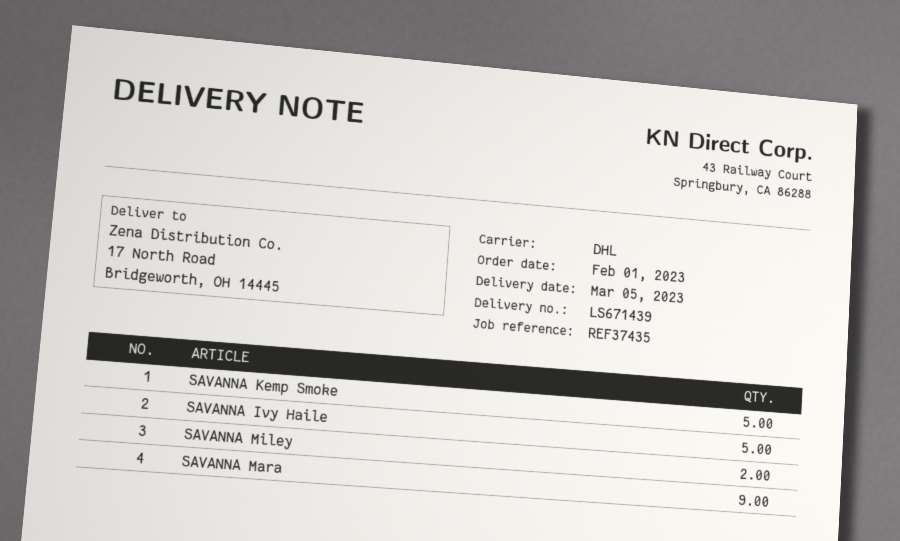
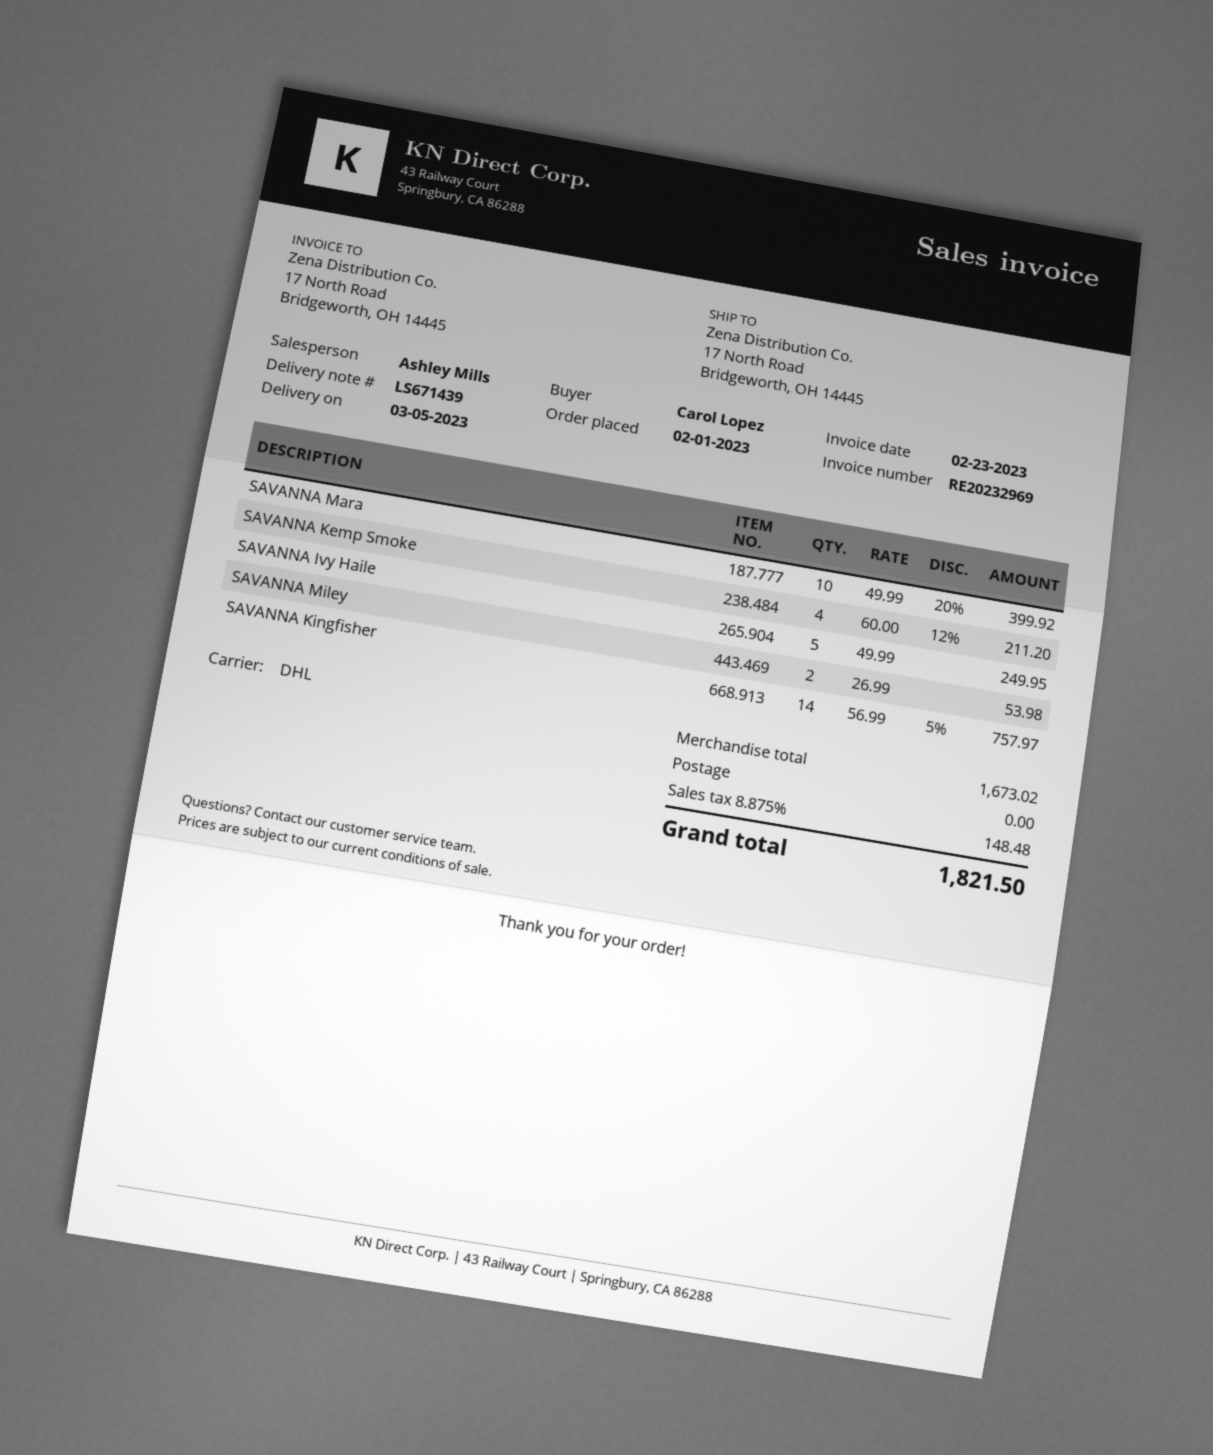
SAVANNA Kemp Smoke: 5 -> 4
SAVANNA Mara: 9 -> 10
SAVANNA Kingfisher: none -> 14

